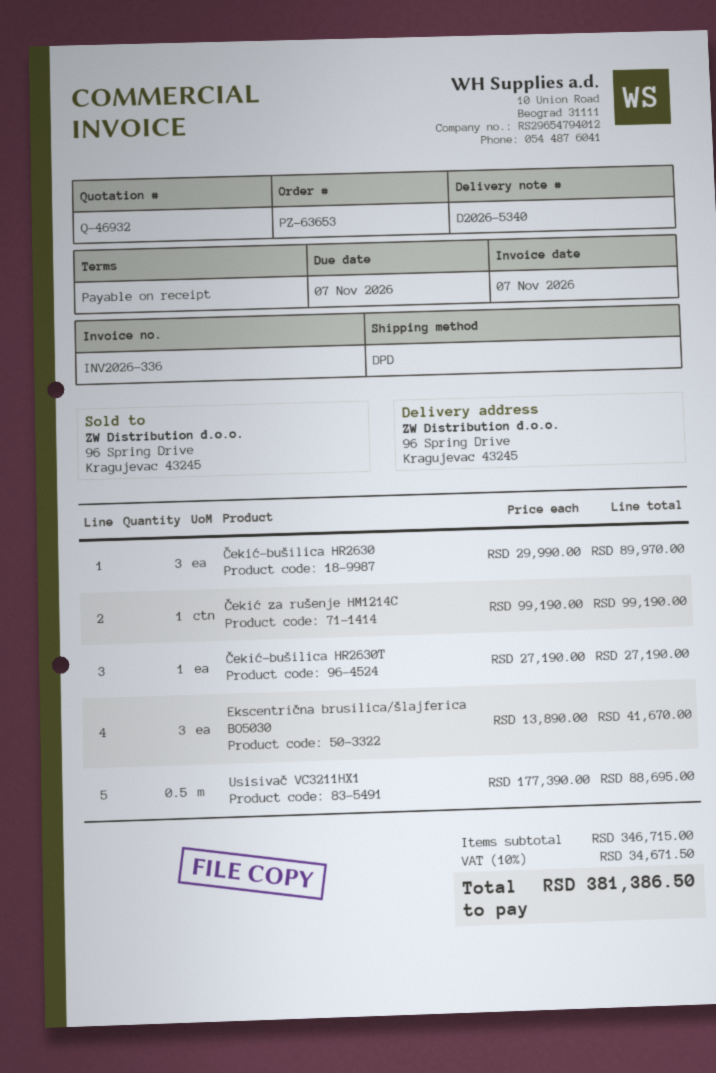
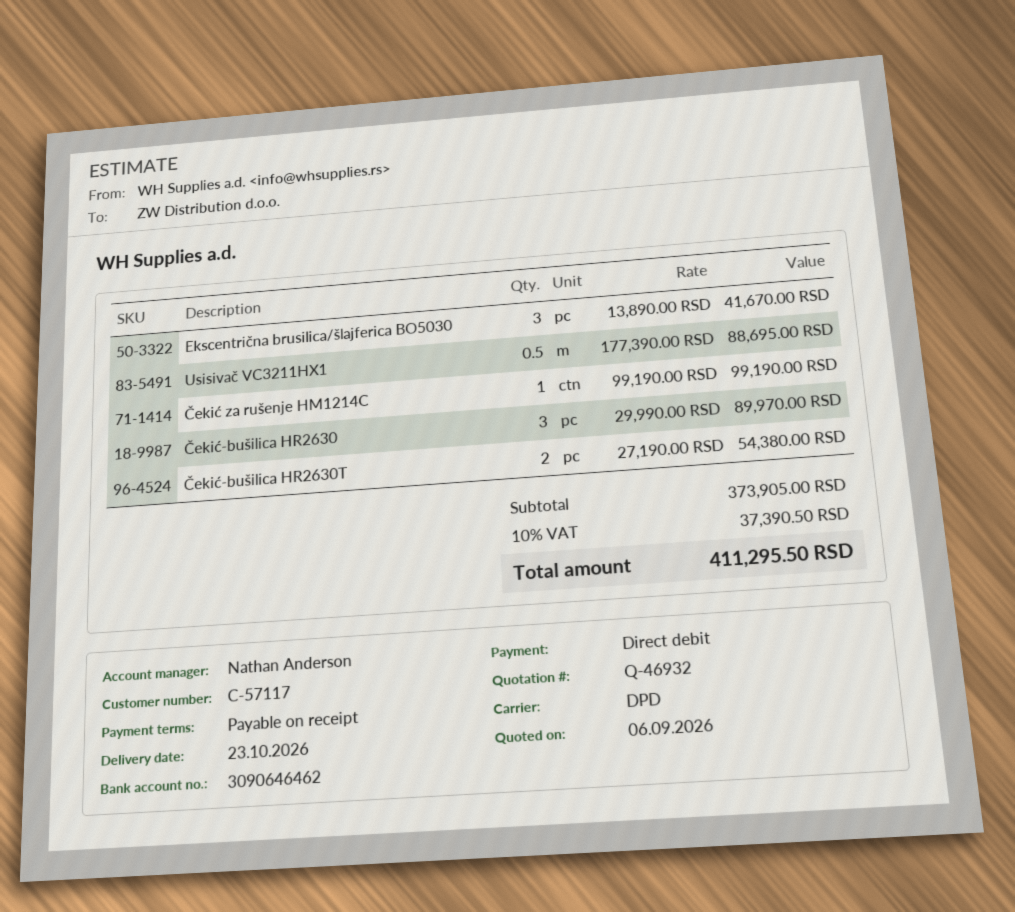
Čekić-bušilica HR2630T: 1 x 27190.00 = 27190.00 -> 2 x 27190.00 = 54380.00
subtotal: 346715.00 -> 373905.00
tax: 10% = 34671.50 -> 10% = 37390.50
total: 381386.50 -> 411295.50

